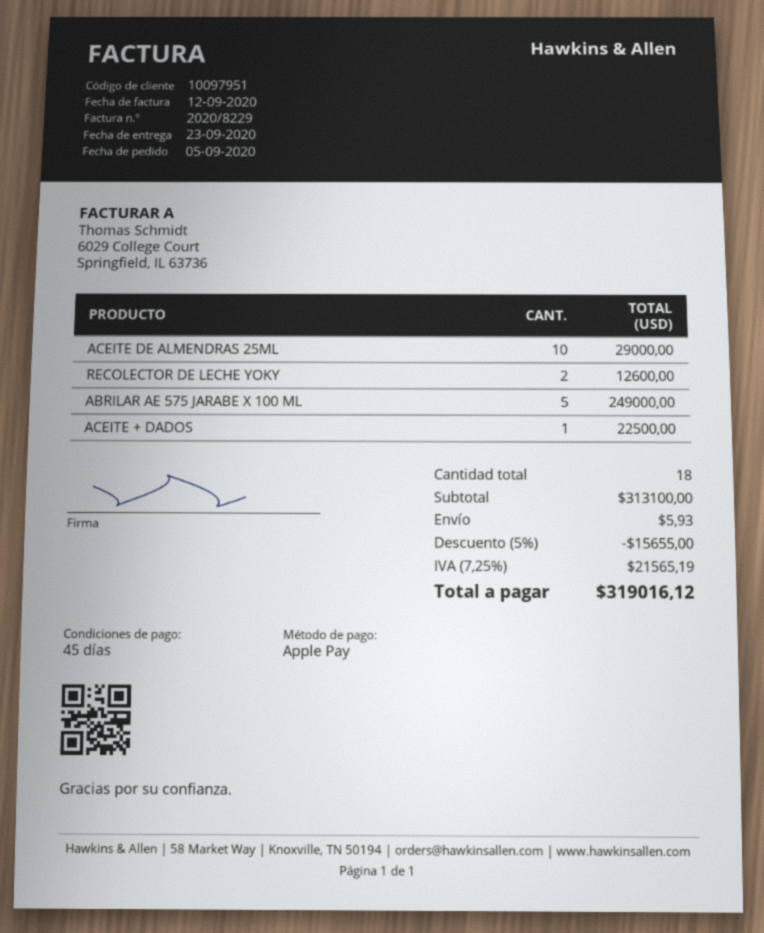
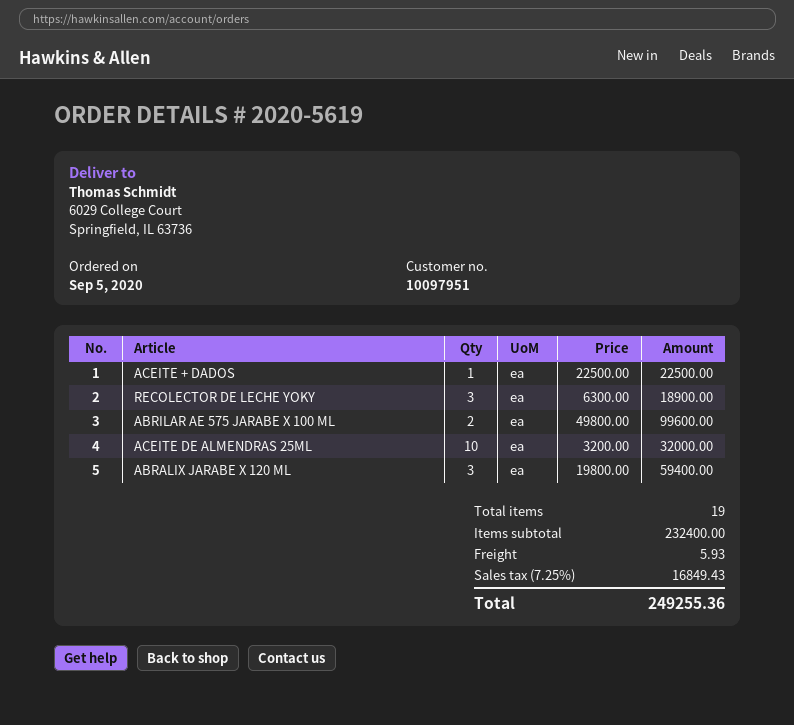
ACEITE DE ALMENDRAS 25ML: 10 for 29000.00 -> 10 for 32000.00
RECOLECTOR DE LECHE YOKY: 2 for 12600.00 -> 3 for 18900.00
ABRILAR AE 575 JARABE X 100 ML: 5 for 249000.00 -> 2 for 99600.00
ABRALIX JARABE X 120 ML: none -> 3 for 59400.00
total quantity: 18 -> 19
subtotal: 313100.00 -> 232400.00
discount: 5% = 15655.00 -> none
tax: 7.25% = 21565.19 -> 7.25% = 16849.43
total: 319016.12 -> 249255.36

